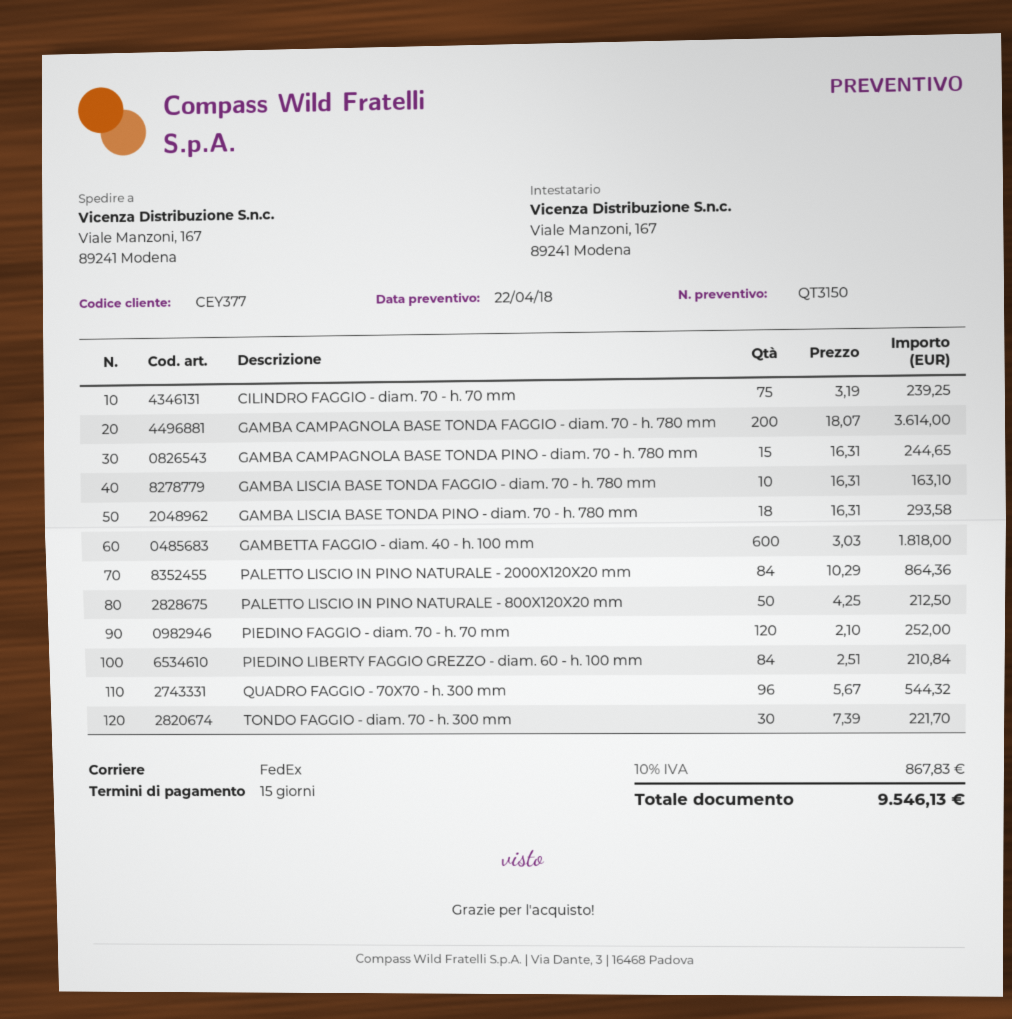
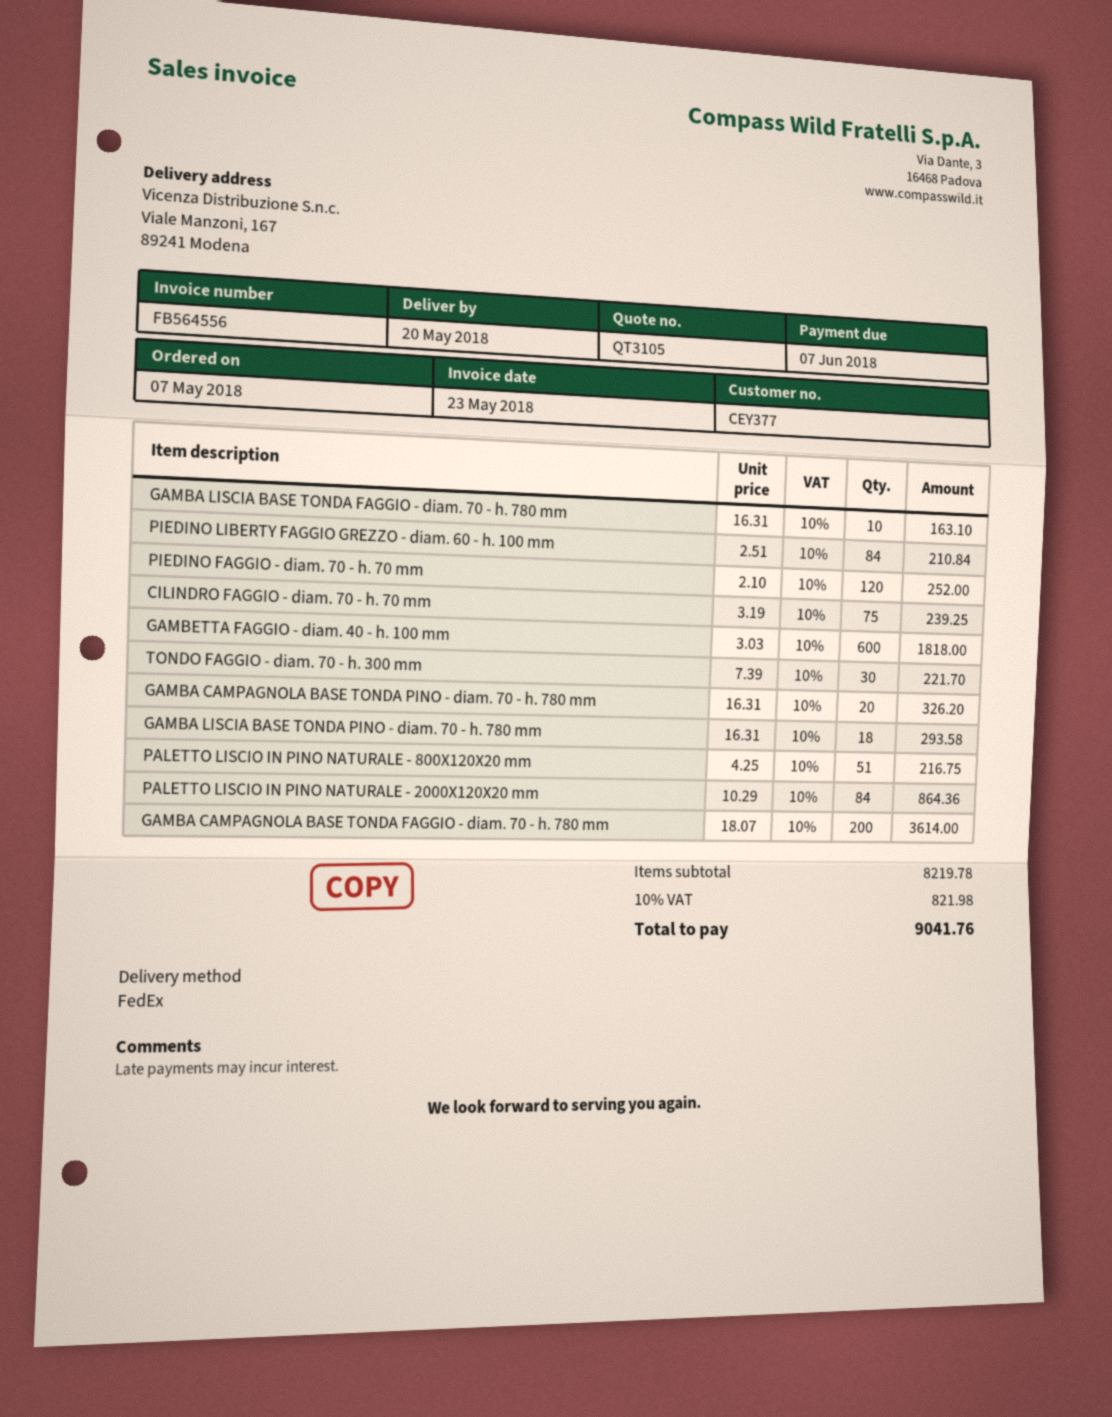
quote number: QT3150 -> QT3105
GAMBA CAMPAGNOLA BASE TONDA PINO - diam. 70 - h. 780 mm: 15 x 16.31 = 244.65 -> 20 x 16.31 = 326.20
PALETTO LISCIO IN PINO NATURALE - 800X120X20 mm: 50 x 4.25 = 212.50 -> 51 x 4.25 = 216.75
QUADRO FAGGIO - 70X70 - h. 300 mm: 96 x 5.67 = 544.32 -> none
tax: 10% = 867.83 -> 10% = 821.98
total: 9546.13 -> 9041.76

